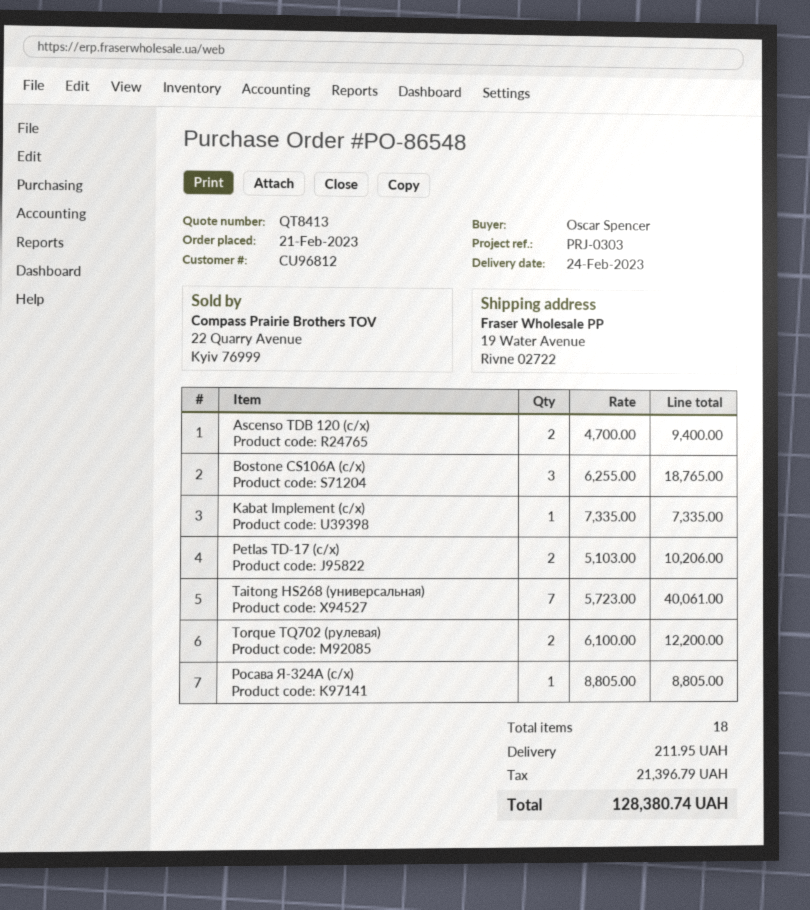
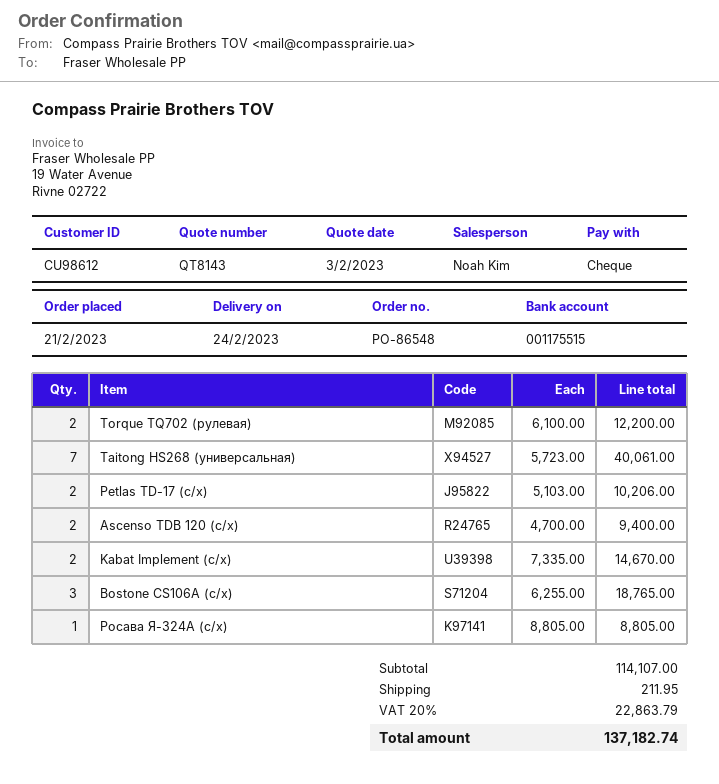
quote number: QT8413 -> QT8143
customer number: CU96812 -> CU98612
Kabat Implement (с/х): 1 x 7335.00 = 7335.00 -> 2 x 7335.00 = 14670.00
tax: 21396.79 -> 22863.79
total: 128380.74 -> 137182.74

